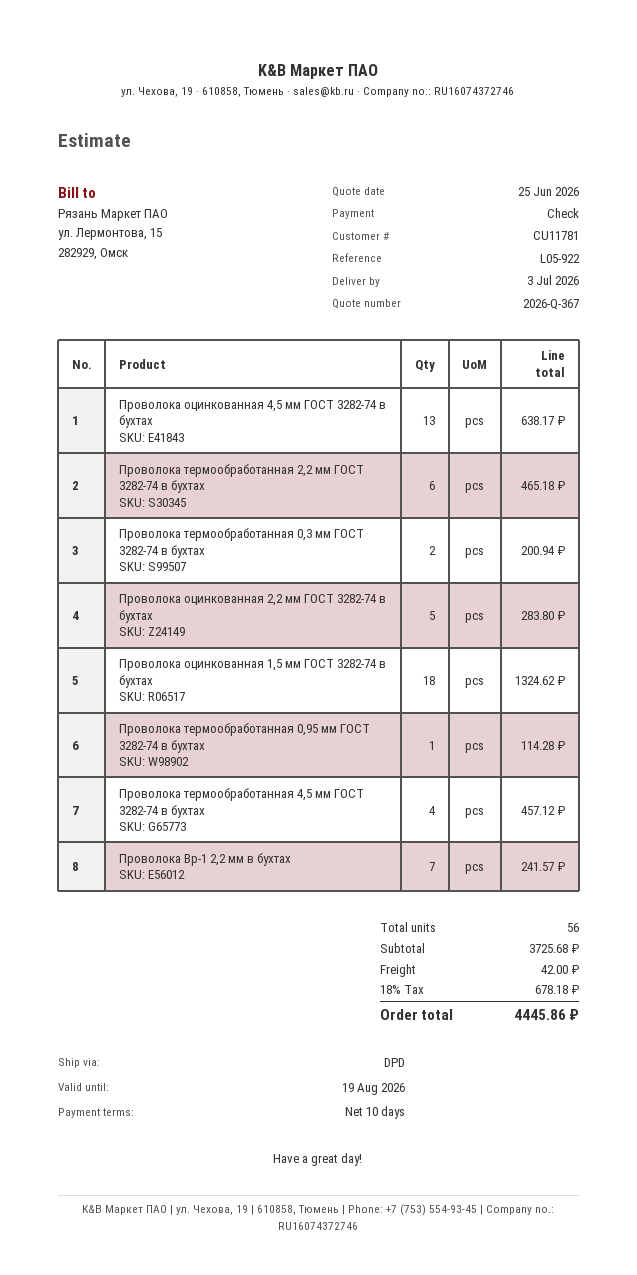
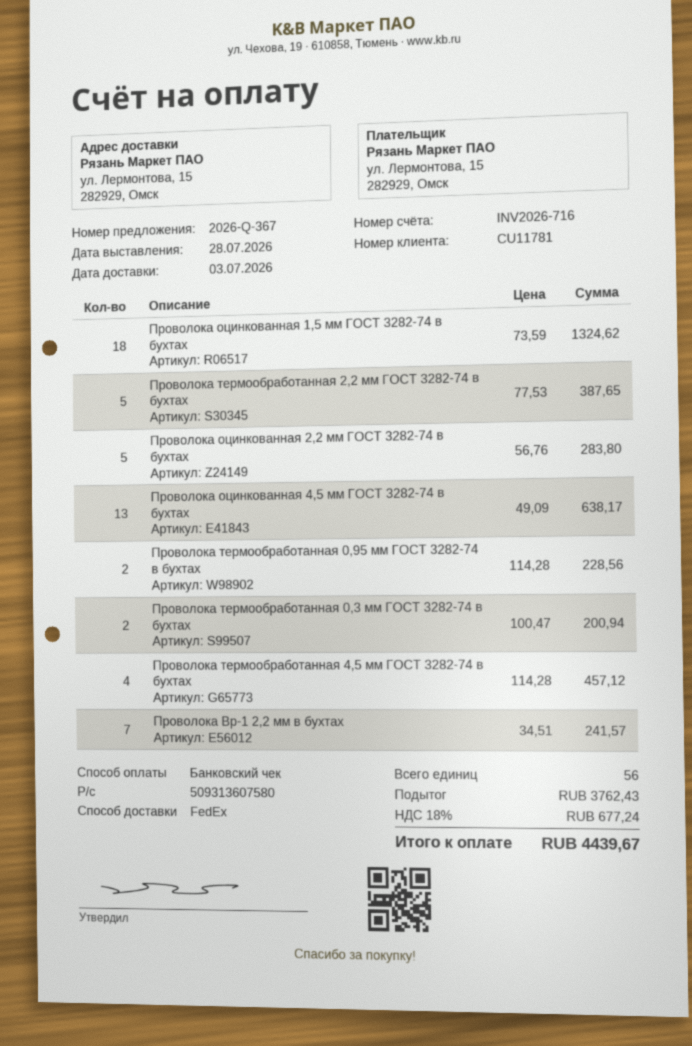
shipping method: DPD -> FedEx
Проволока термообработанная 2,2 мм ГОСТ 3282-74 в бухтах: 6 for 465.18 -> 5 for 387.65
Проволока термообработанная 0,95 мм ГОСТ 3282-74 в бухтах: 1 for 114.28 -> 2 for 228.56
subtotal: 3725.68 -> 3762.43
shipping: 42.00 -> none
tax: 18% = 678.18 -> 18% = 677.24
total: 4445.86 -> 4439.67

